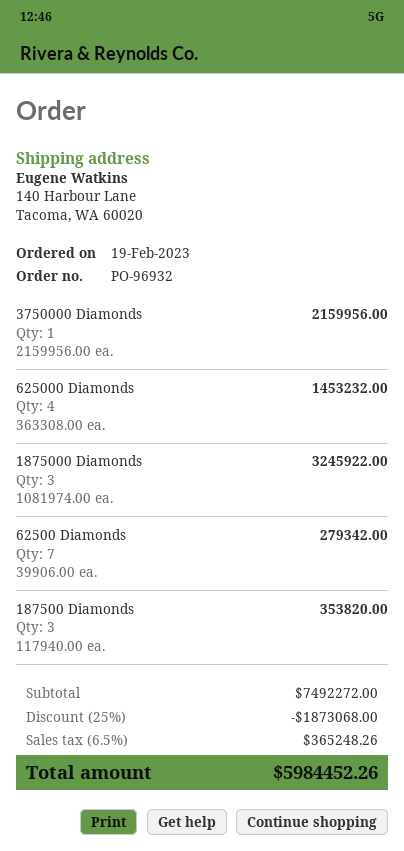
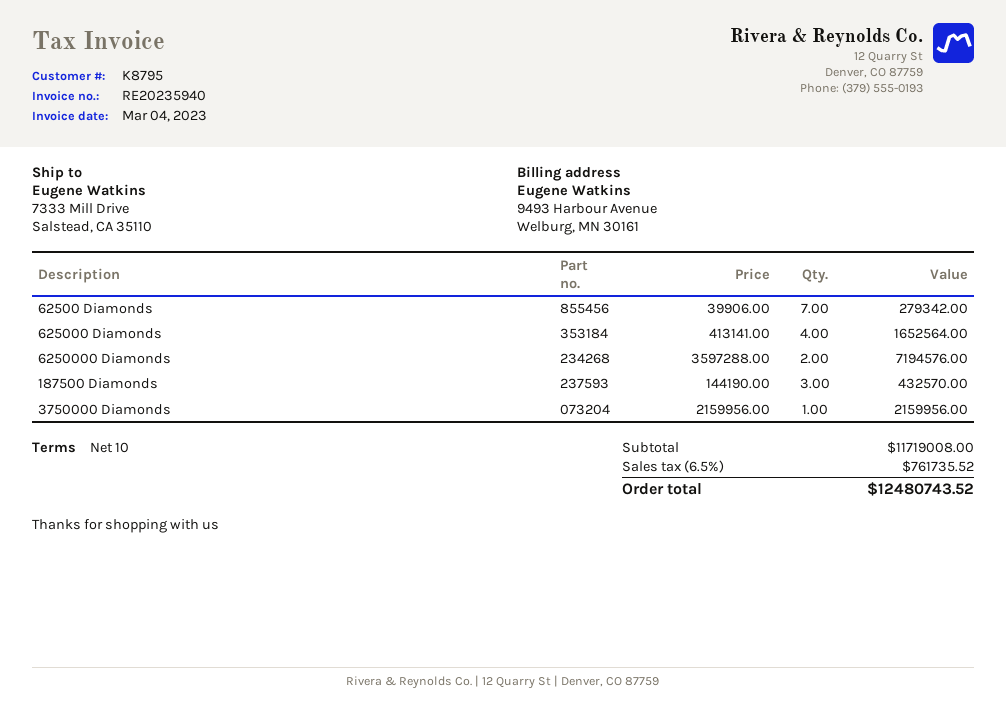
ship to: 140 Harbour Lane, Tacoma, WA 60020 -> 7333 Mill Drive, Salstead, CA 35110
625000 Diamonds: 4 x 363308.00 = 1453232.00 -> 4 x 413141.00 = 1652564.00
1875000 Diamonds: 3 x 1081974.00 = 3245922.00 -> none
187500 Diamonds: 3 x 117940.00 = 353820.00 -> 3 x 144190.00 = 432570.00
6250000 Diamonds: none -> 2 x 3597288.00 = 7194576.00
subtotal: 7492272.00 -> 11719008.00
discount: 25% = 1873068.00 -> none
tax: 6.5% = 365248.26 -> 6.5% = 761735.52
total: 5984452.26 -> 12480743.52

